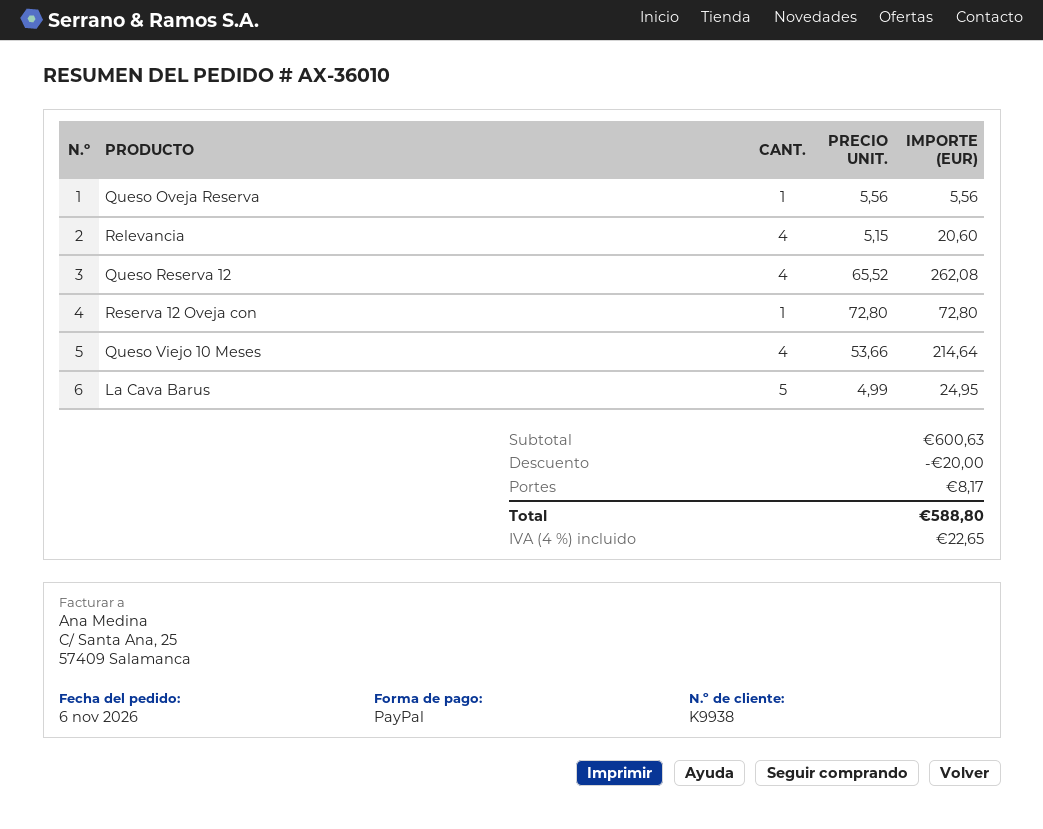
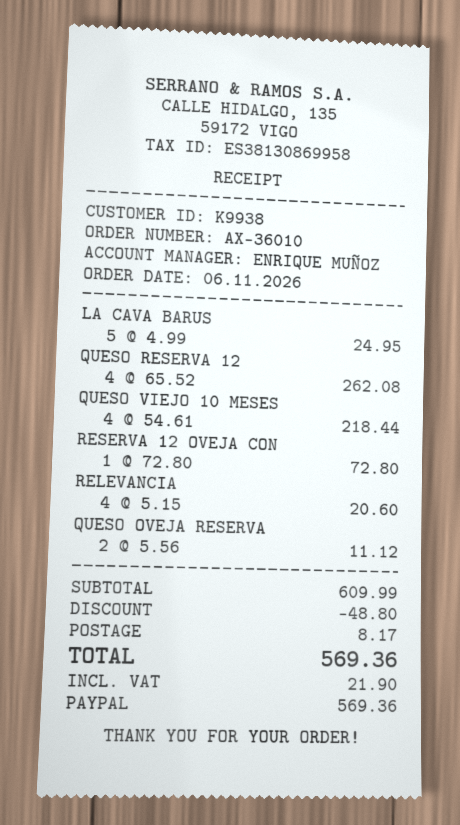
Queso Oveja Reserva: 1 x 5.56 = 5.56 -> 2 x 5.56 = 11.12
Queso Viejo 10 Meses: 4 x 53.66 = 214.64 -> 4 x 54.61 = 218.44
subtotal: 600.63 -> 609.99
discount: 20.00 -> 48.80
tax: 22.65 -> 21.90
total: 588.80 -> 569.36

